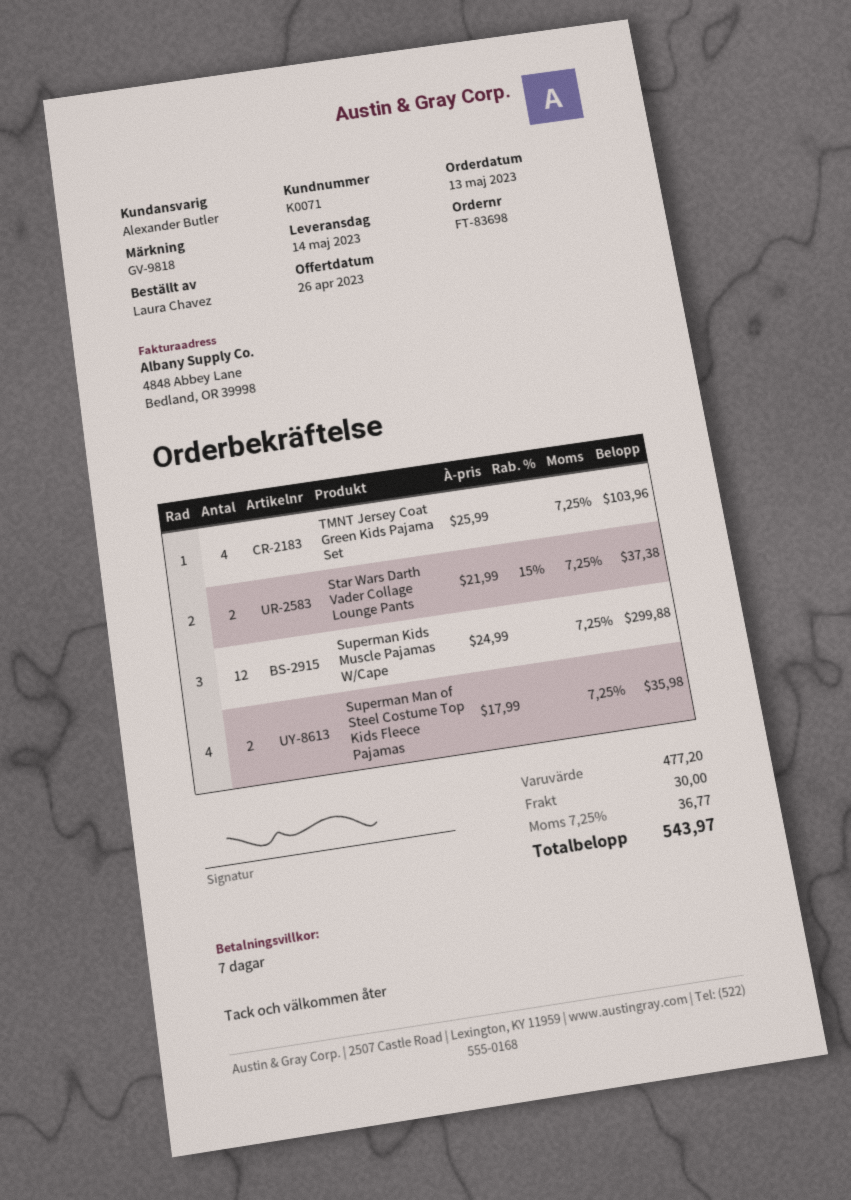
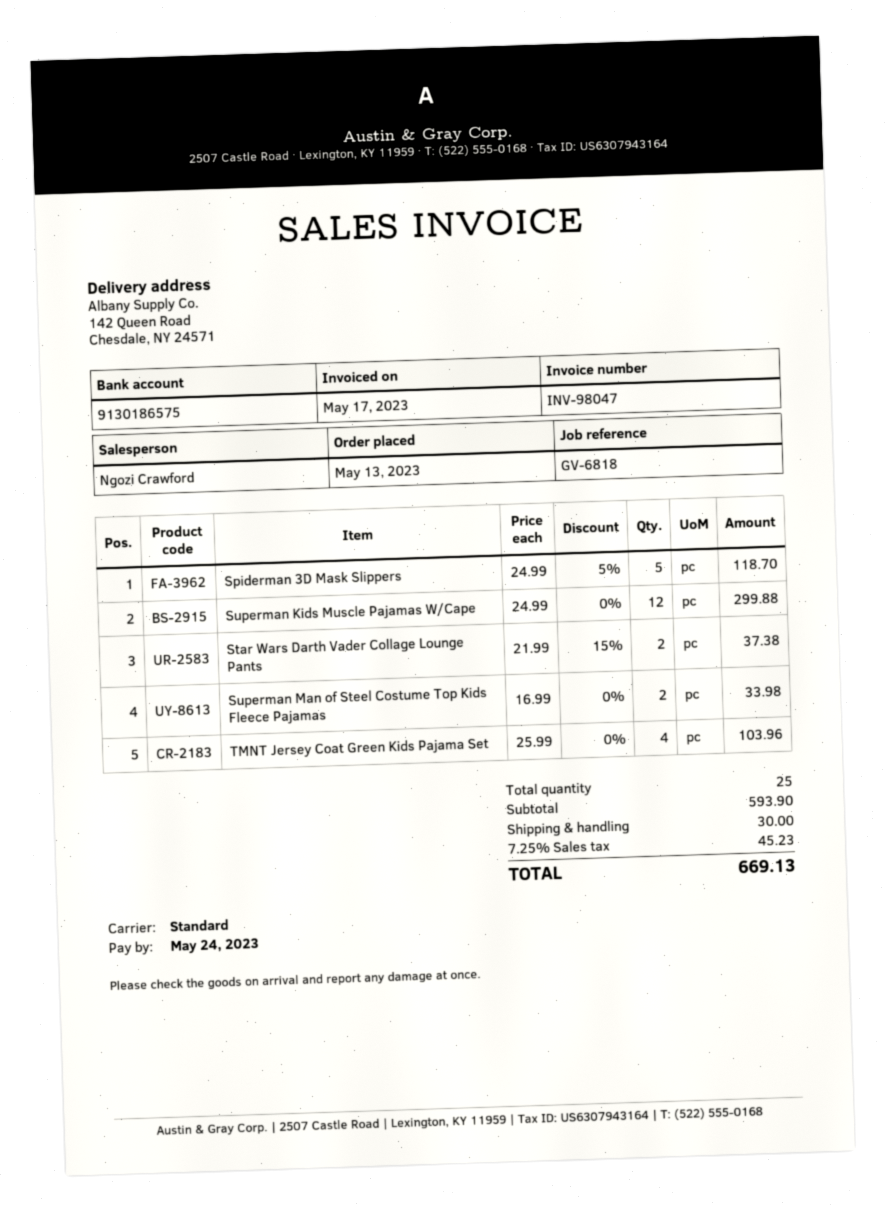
reference: GV-9818 -> GV-6818
sales rep: Alexander Butler -> Ngozi Crawford
Superman Man of Steel Costume Top Kids Fleece Pajamas: 2 x 17.99 = 35.98 -> 2 x 16.99 = 33.98
Spiderman 3D Mask Slippers: none -> 5 x 24.99 - 5% = 118.70
subtotal: 477.20 -> 593.90
tax: 7.25% = 36.77 -> 7.25% = 45.23
total: 543.97 -> 669.13

